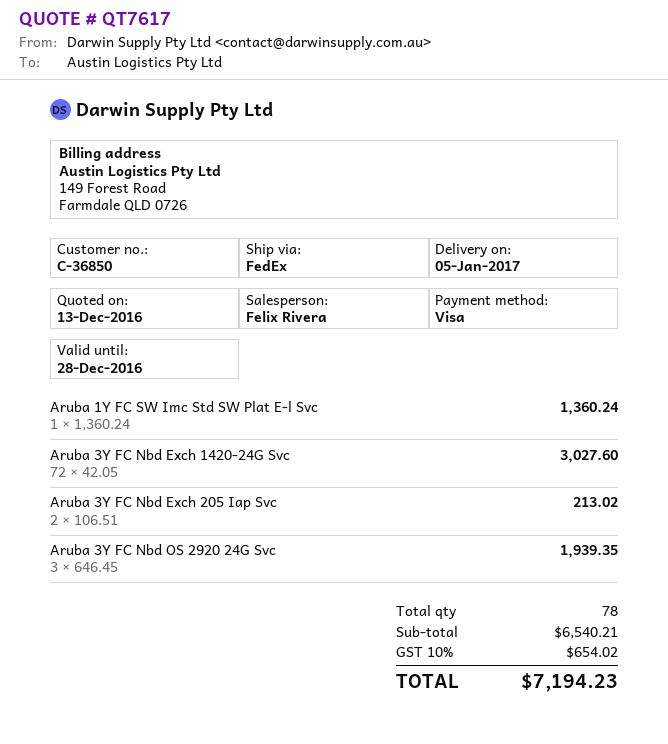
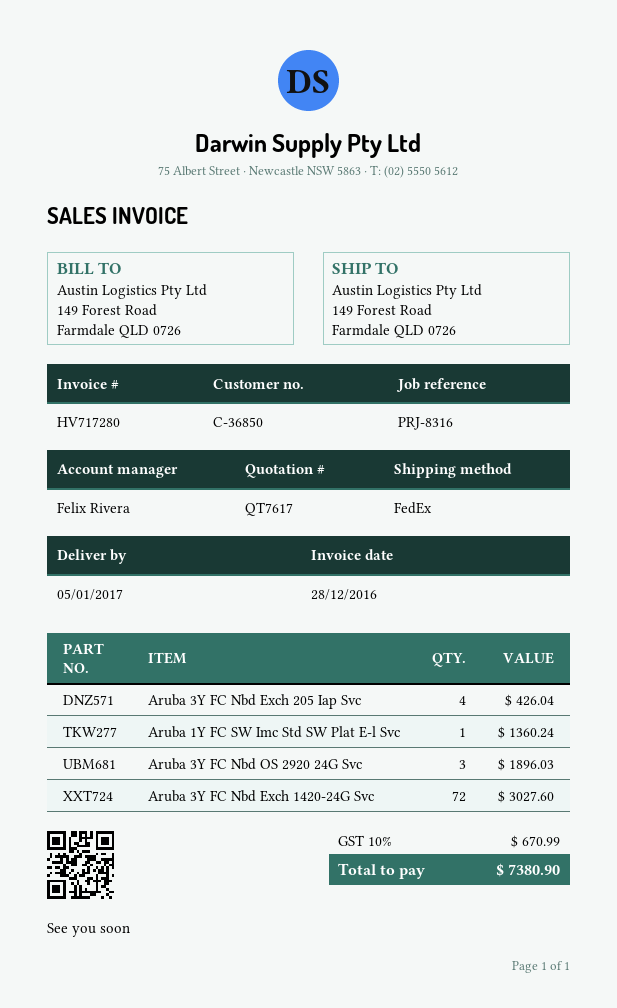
Aruba 3Y FC Nbd Exch 205 Iap Svc: 2 for 213.02 -> 4 for 426.04
Aruba 3Y FC Nbd OS 2920 24G Svc: 3 for 1939.35 -> 3 for 1896.03
tax: 10% = 654.02 -> 10% = 670.99
total: 7194.23 -> 7380.90

